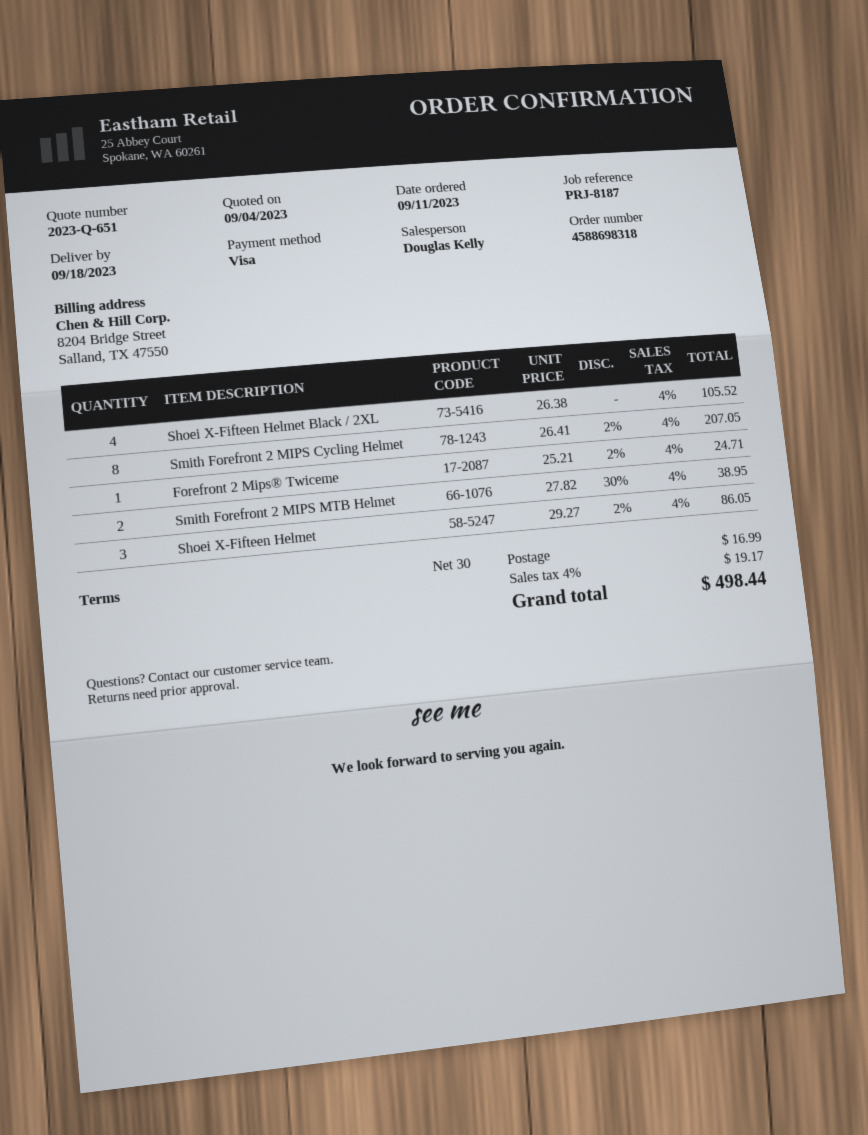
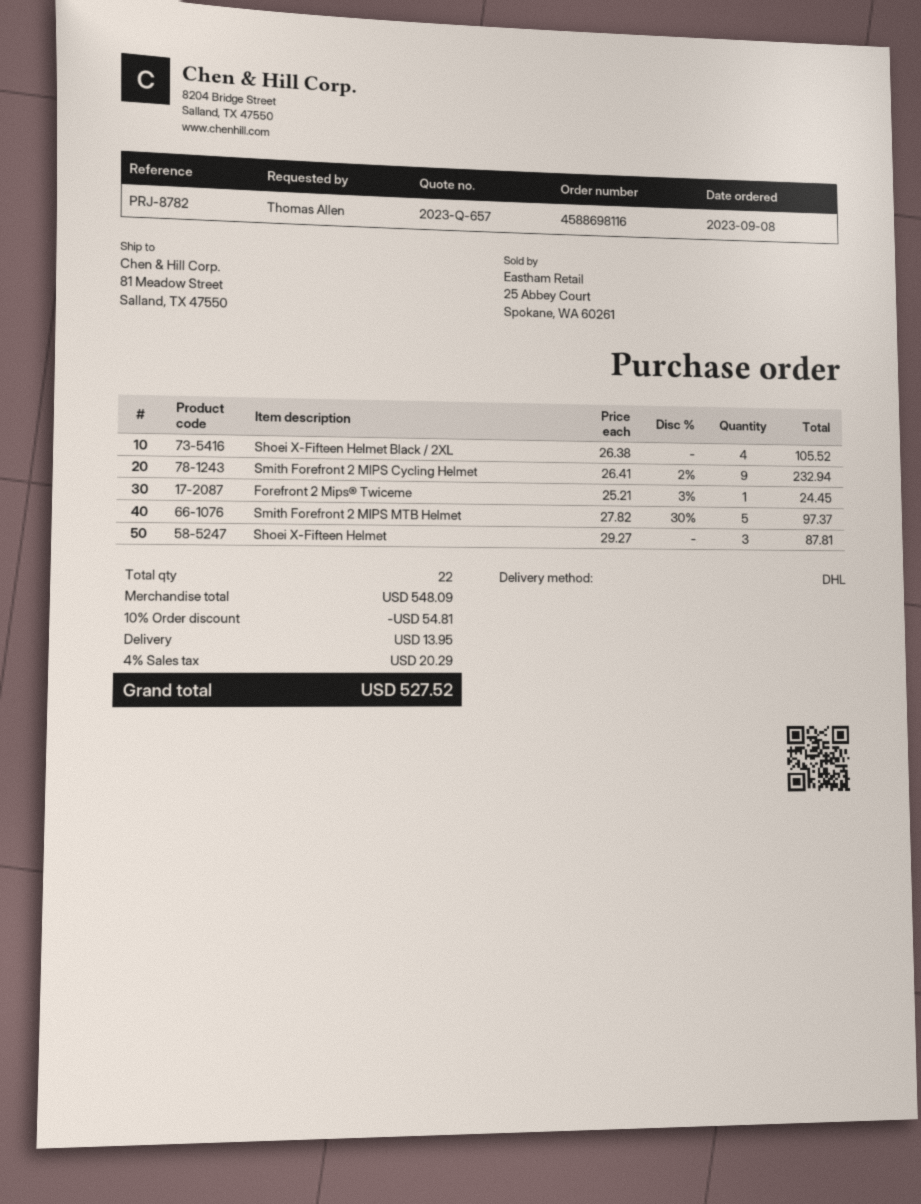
quote number: 2023-Q-651 -> 2023-Q-657
order number: 4588698318 -> 4588698116
order date: 2023-09-11 -> 2023-09-08
reference: PRJ-8187 -> PRJ-8782
Smith Forefront 2 MIPS Cycling Helmet: 8 x 26.41 - 2% = 207.05 -> 9 x 26.41 - 2% = 232.94
Forefront 2 Mips® Twiceme: 1 x 25.21 - 2% = 24.71 -> 1 x 25.21 - 3% = 24.45
Smith Forefront 2 MIPS MTB Helmet: 2 x 27.82 - 30% = 38.95 -> 5 x 27.82 - 30% = 97.37
Shoei X-Fifteen Helmet: 3 x 29.27 - 2% = 86.05 -> 3 x 29.27 = 87.81
discount: none -> 10% = 54.81
shipping: 16.99 -> 13.95
tax: 4% = 19.17 -> 4% = 20.29
total: 498.44 -> 527.52

